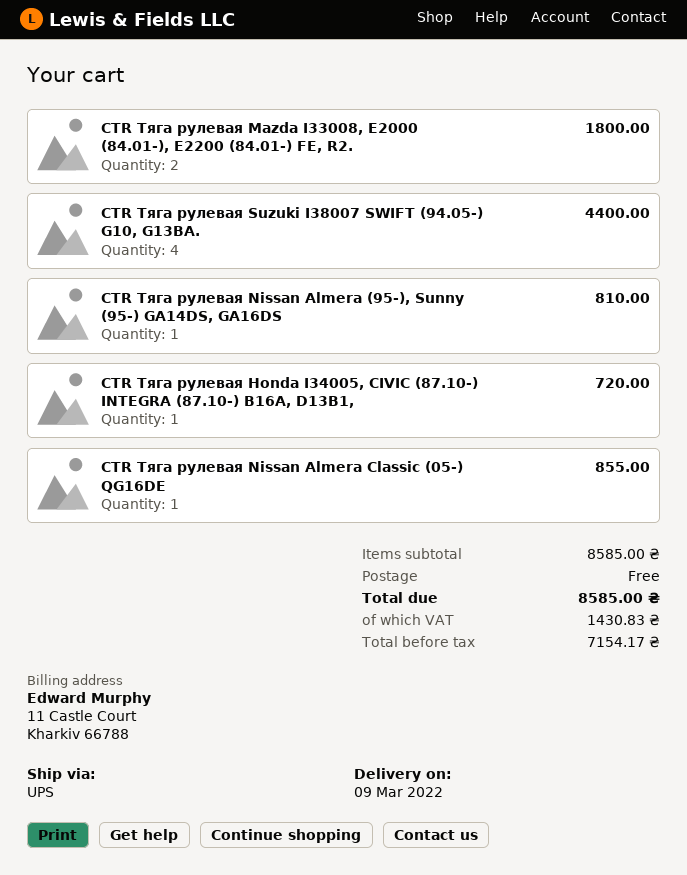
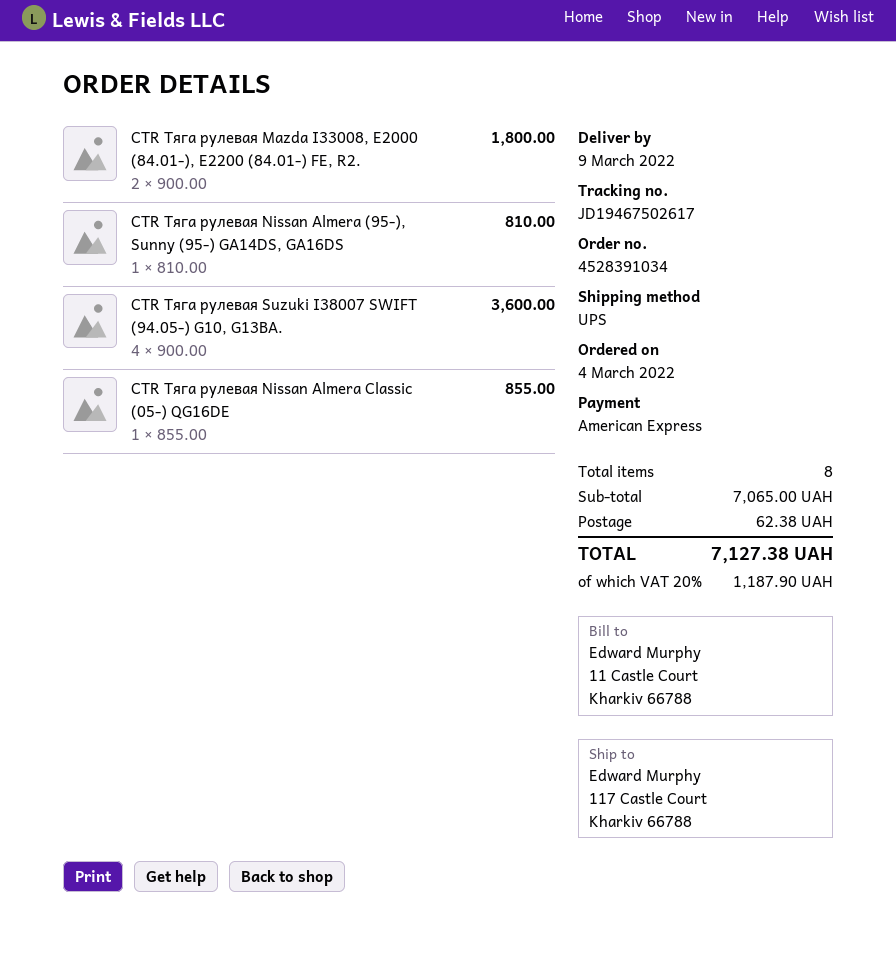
CTR Тяга рулевая Suzuki I38007 SWIFT (94.05-) G10, G13BA.: 4 for 4400.00 -> 4 for 3600.00
CTR Тяга рулевая Honda I34005, CIVIC (87.10-) INTEGRA (87.10-) B16A, D13B1,: 1 for 720.00 -> none
subtotal: 8585.00 -> 7065.00
shipping: 0.00 -> 62.38
tax: 1430.83 -> 1187.90
total: 8585.00 -> 7127.38

